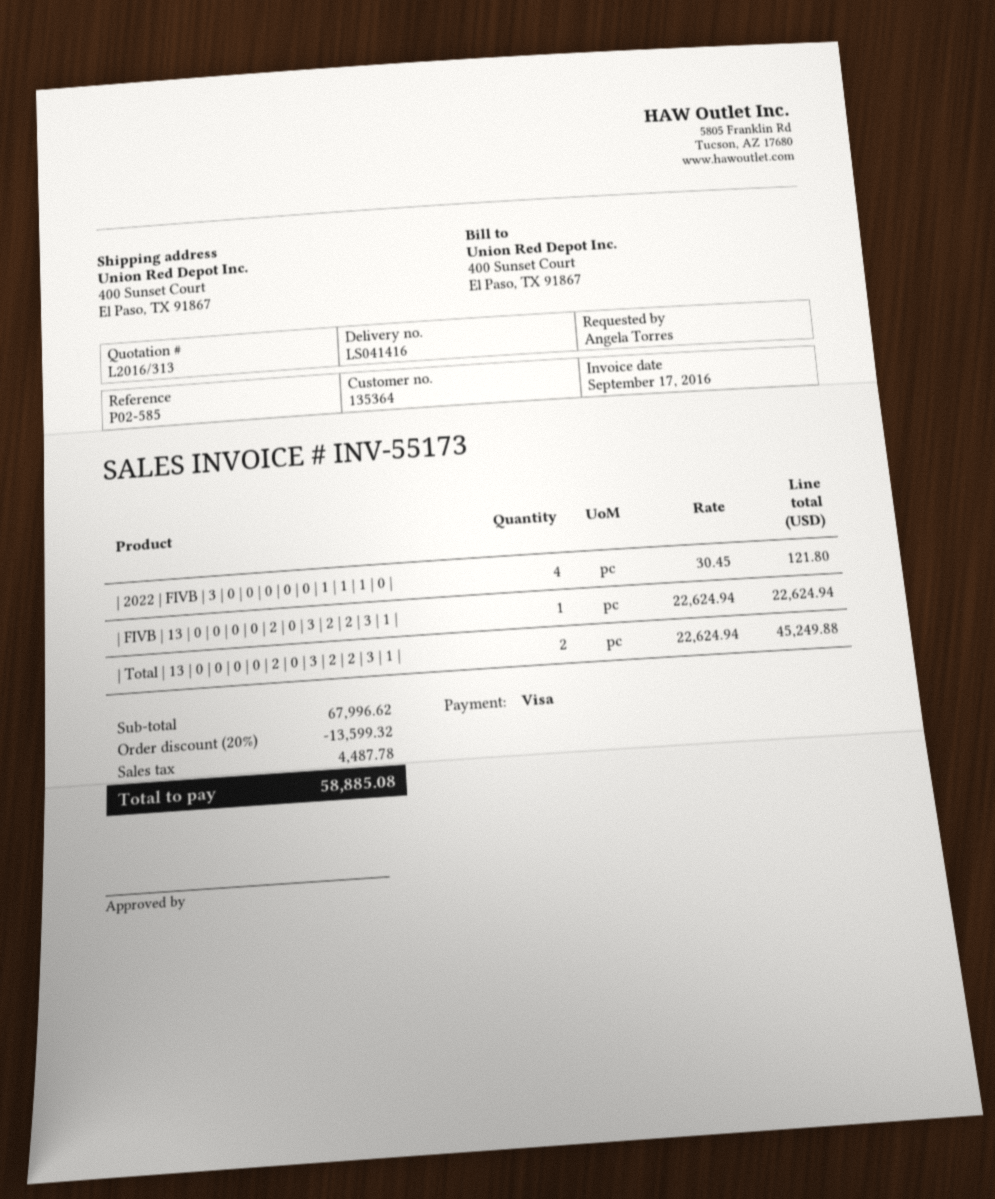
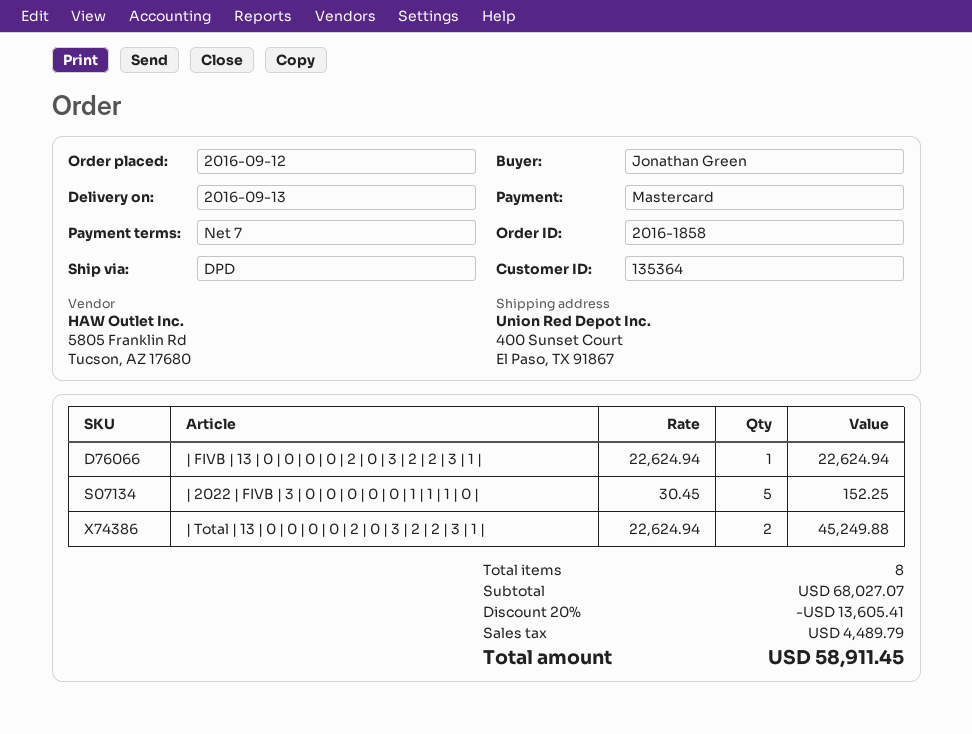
ordered by: Angela Torres -> Jonathan Green
payment method: Visa -> Mastercard
| 2022 | FIVB | 3 | 0 | 0 | 0 | 0 | 0 | 1 | 1 | 1 | 0 |: 4 x 30.45 = 121.80 -> 5 x 30.45 = 152.25
subtotal: 67996.62 -> 68027.07
discount: 20% = 13599.32 -> 20% = 13605.41
tax: 4487.78 -> 4489.79
total: 58885.08 -> 58911.45

